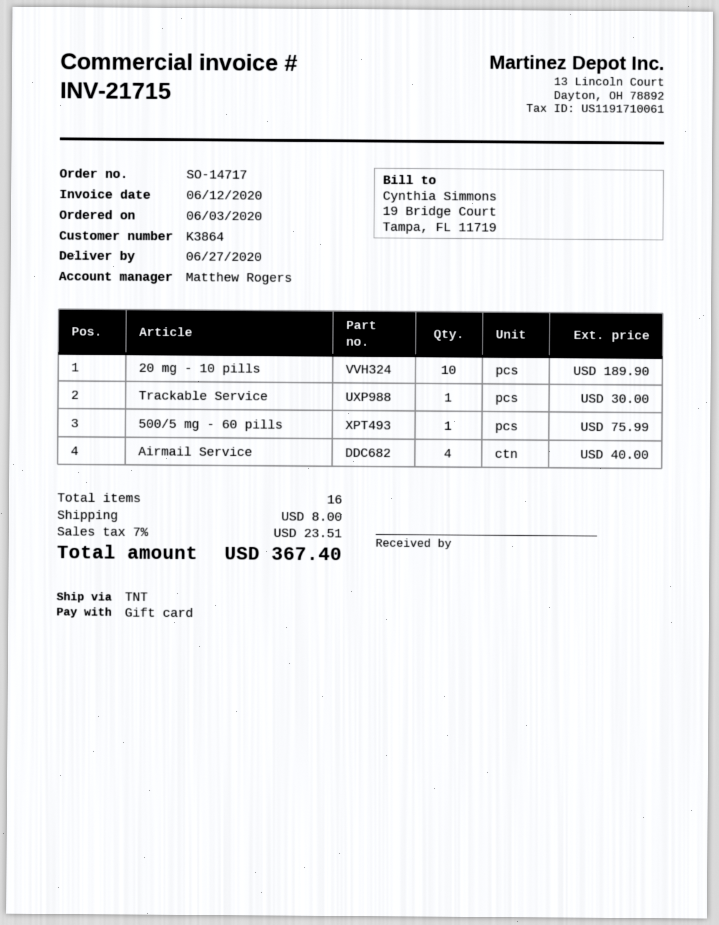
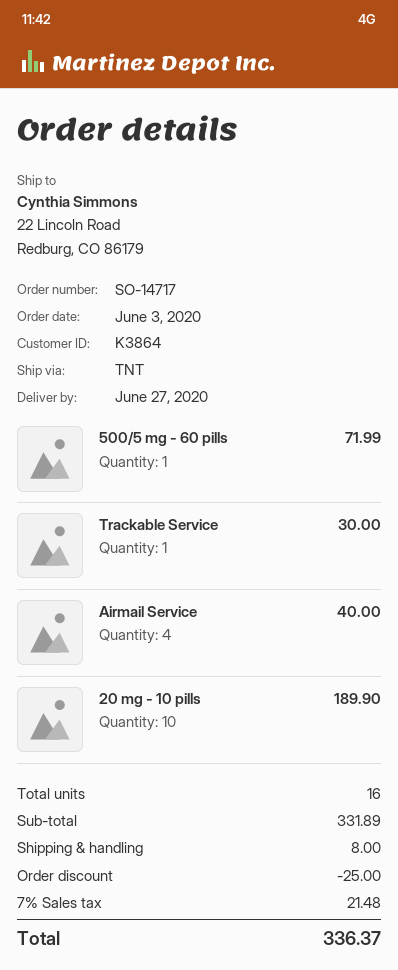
500/5 mg - 60 pills: 1 for 75.99 -> 1 for 71.99
discount: none -> 25.00
tax: 7% = 23.51 -> 7% = 21.48
total: 367.40 -> 336.37

